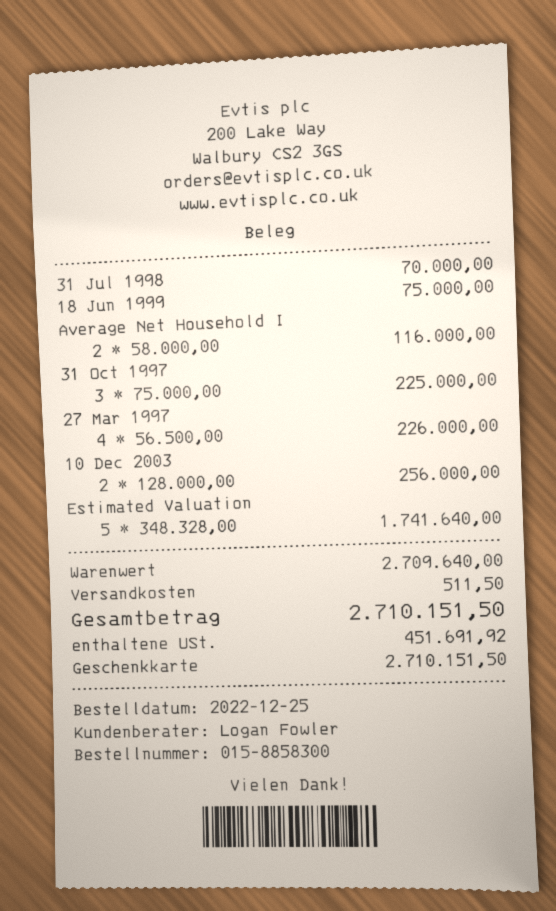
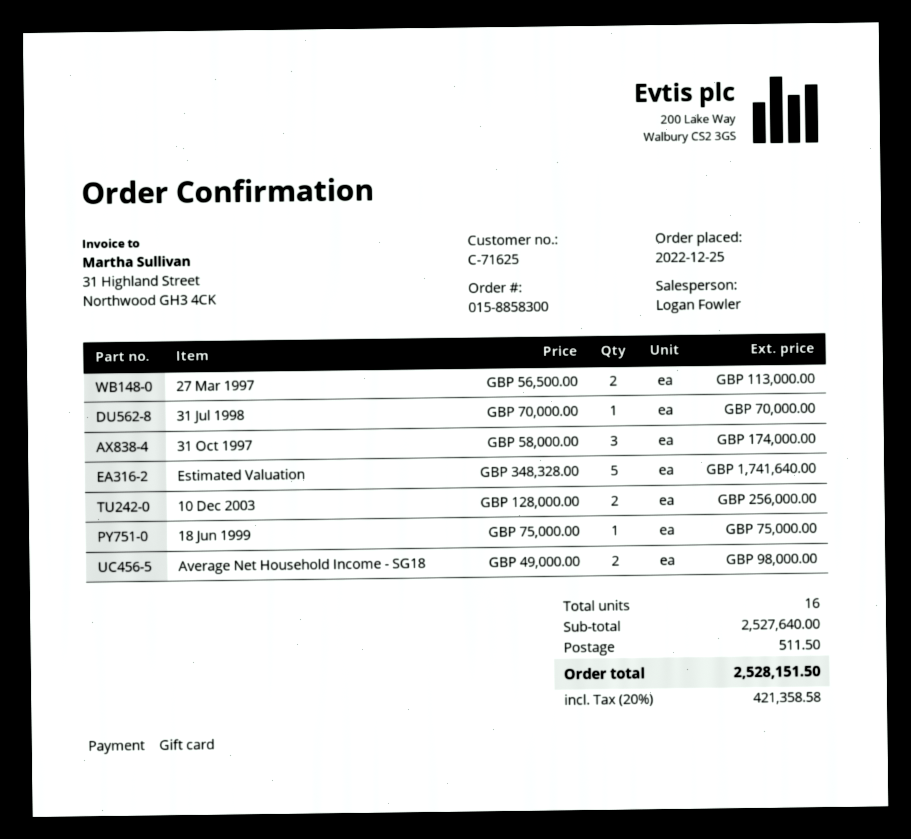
Average Net Household I: 2 x 58000.00 = 116000.00 -> 2 x 49000.00 = 98000.00
31 Oct 1997: 3 x 75000.00 = 225000.00 -> 3 x 58000.00 = 174000.00
27 Mar 1997: 4 x 56500.00 = 226000.00 -> 2 x 56500.00 = 113000.00
subtotal: 2709640.00 -> 2527640.00
tax: 451691.92 -> 421358.58
total: 2710151.50 -> 2528151.50

